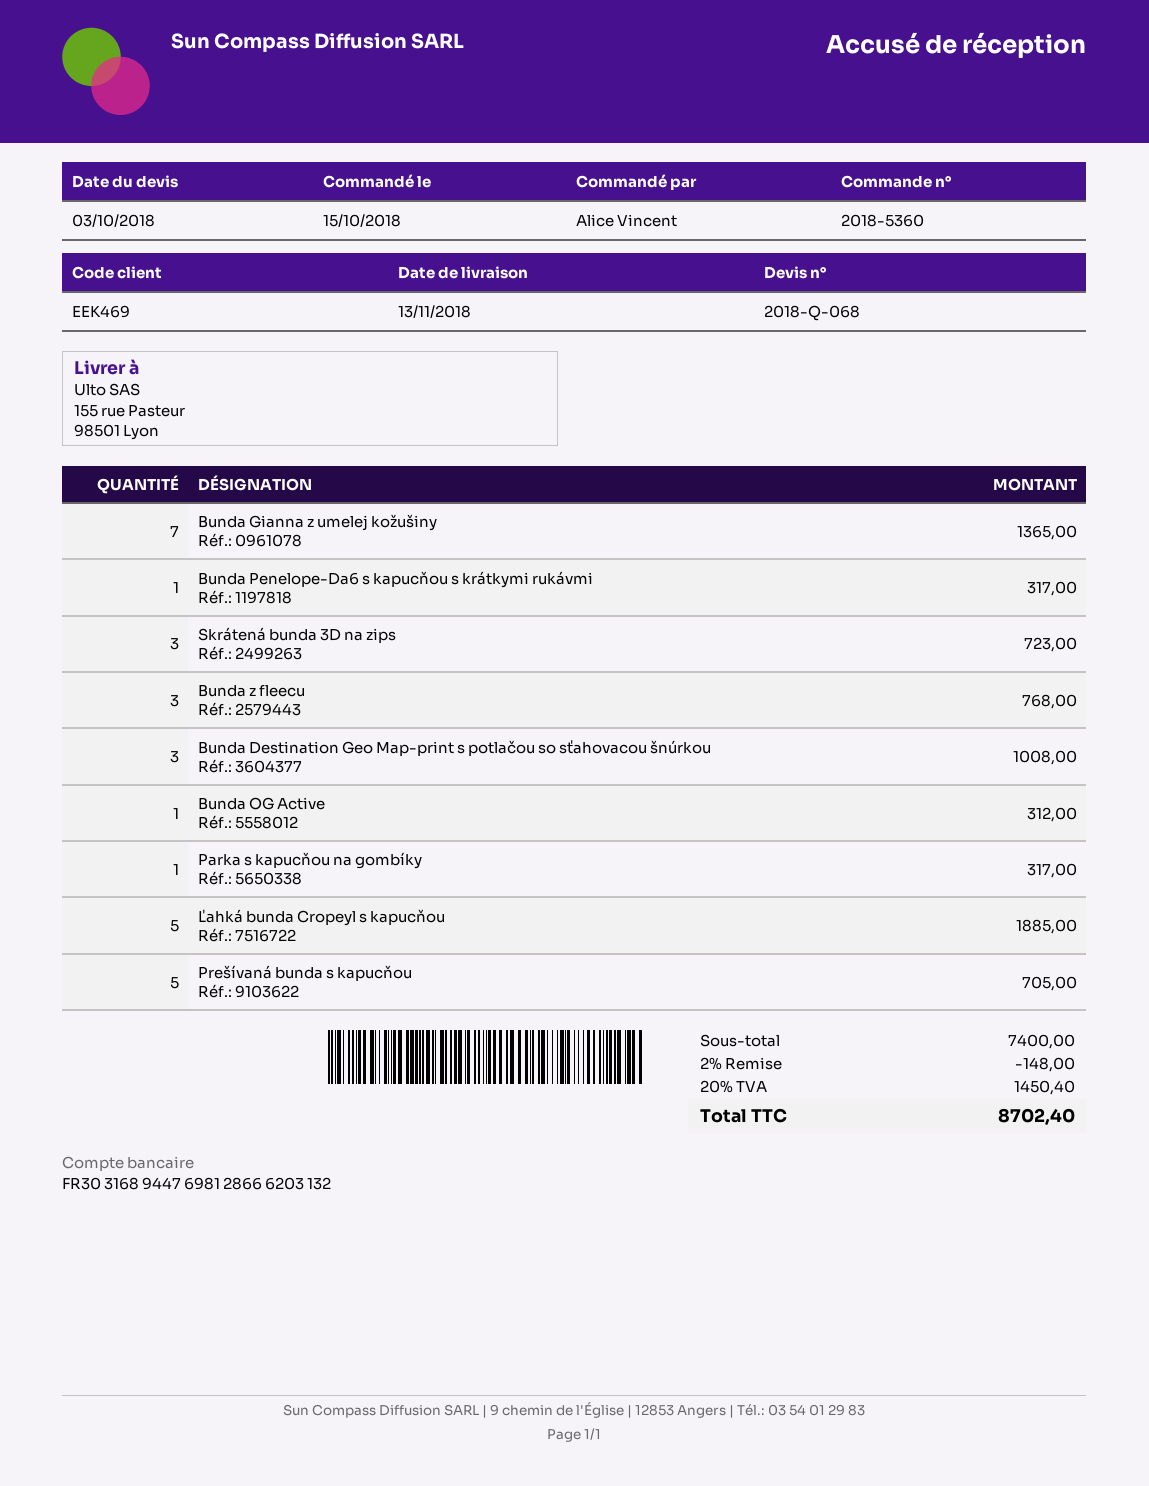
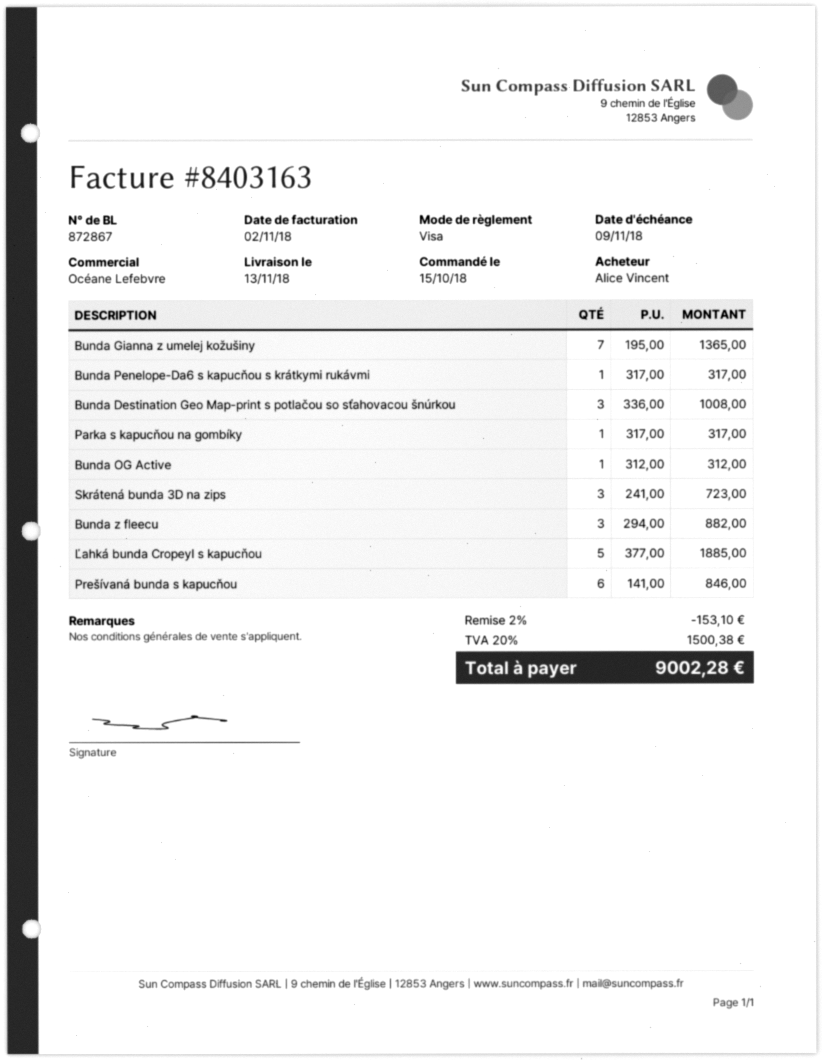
Bunda z fleecu: 3 for 768.00 -> 3 for 882.00
Prešívaná bunda s kapucňou: 5 for 705.00 -> 6 for 846.00
discount: 2% = 148.00 -> 2% = 153.10
tax: 20% = 1450.40 -> 20% = 1500.38
total: 8702.40 -> 9002.28

